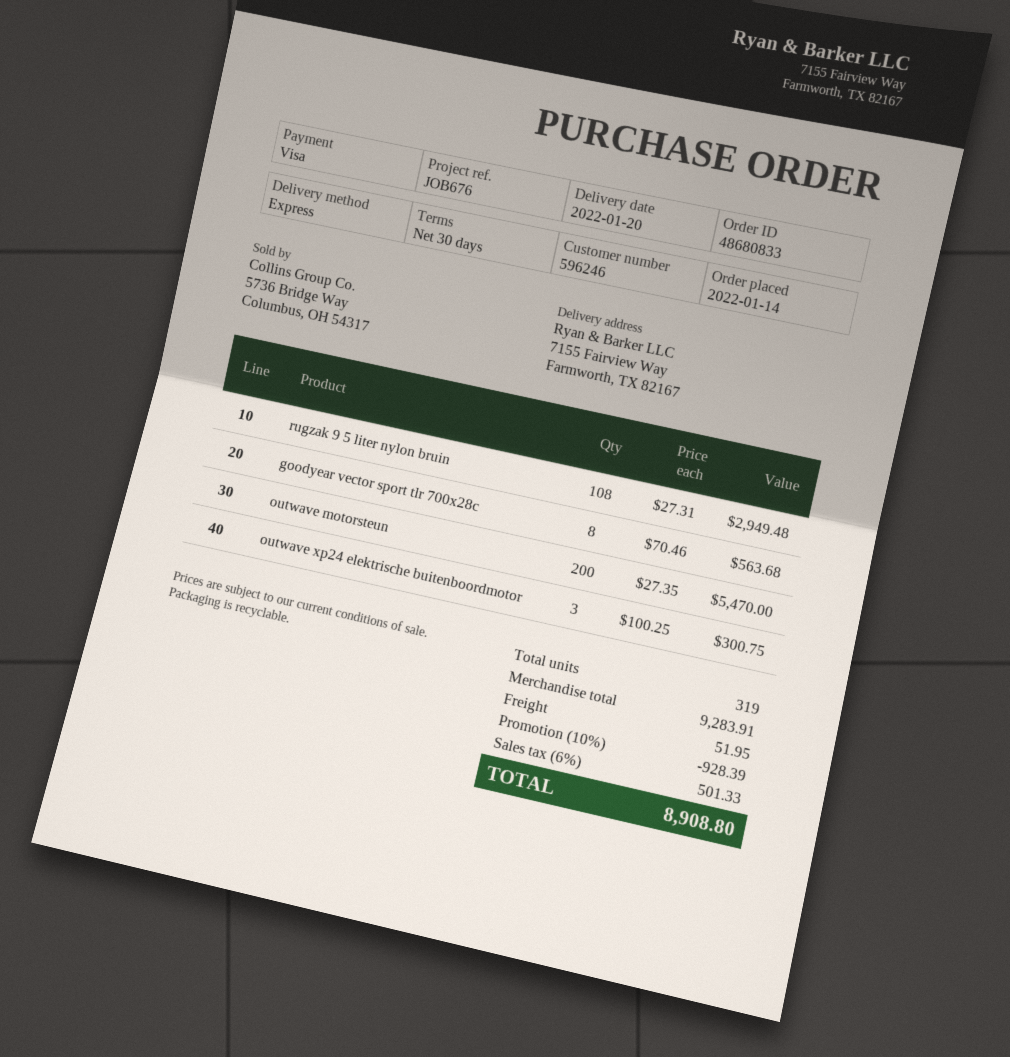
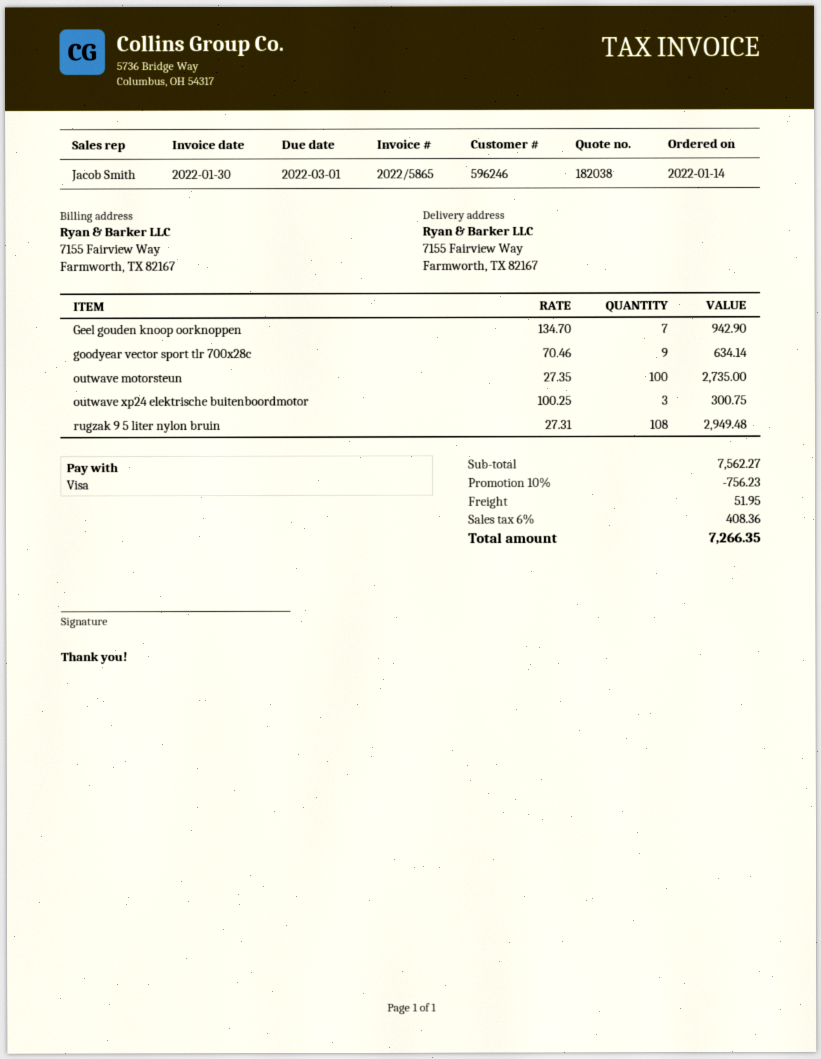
goodyear vector sport tlr 700x28c: 8 x 70.46 = 563.68 -> 9 x 70.46 = 634.14
outwave motorsteun: 200 x 27.35 = 5470.00 -> 100 x 27.35 = 2735.00
Geel gouden knoop oorknoppen: none -> 7 x 134.70 = 942.90
subtotal: 9283.91 -> 7562.27
discount: 10% = 928.39 -> 10% = 756.23
tax: 6% = 501.33 -> 6% = 408.36
total: 8908.80 -> 7266.35

